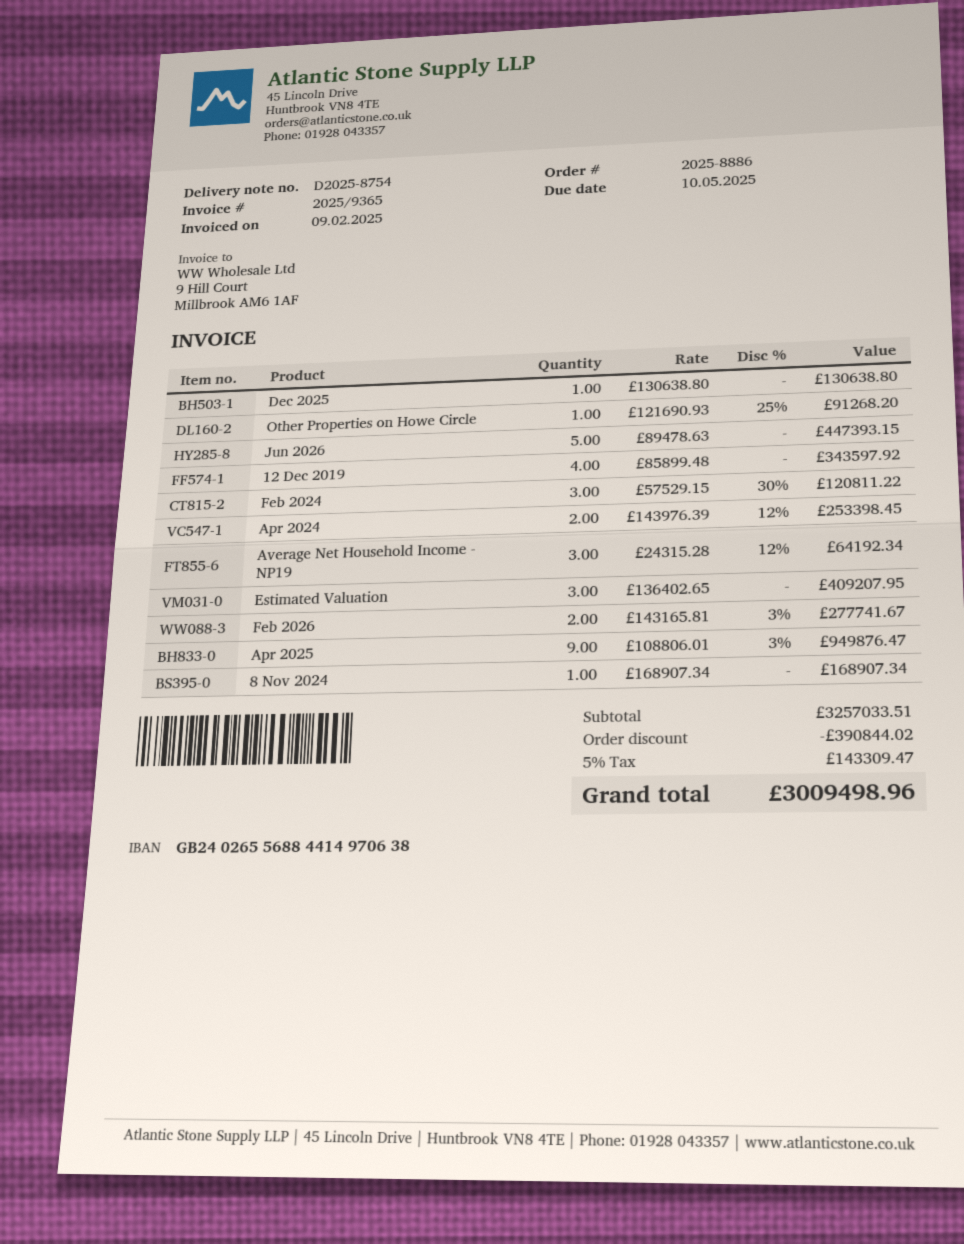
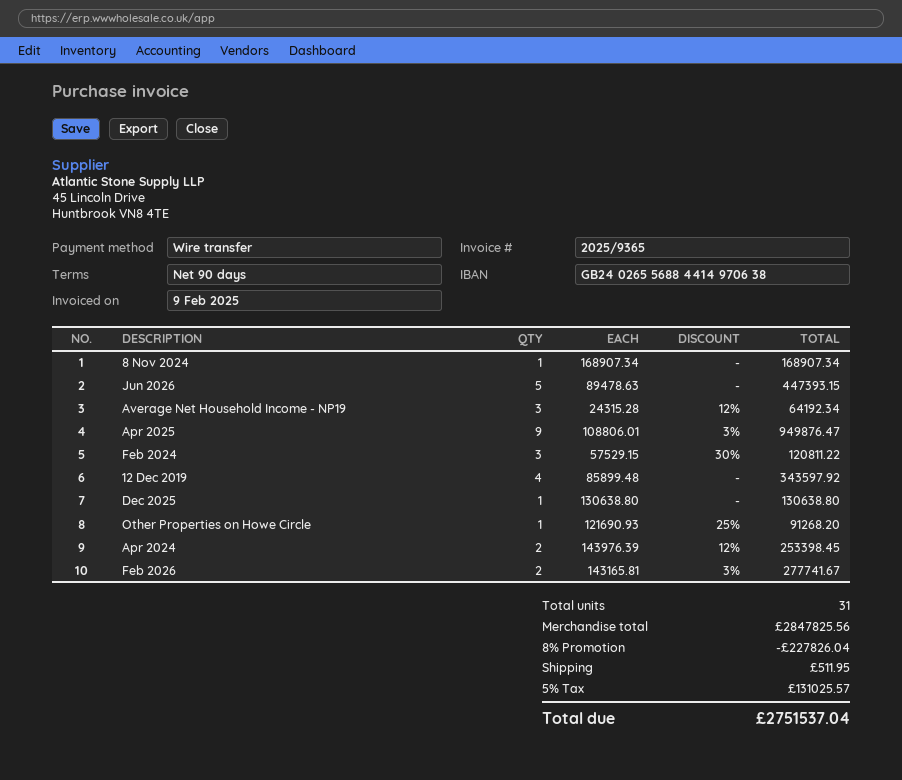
Estimated Valuation: 3 x 136402.65 = 409207.95 -> none
subtotal: 3257033.51 -> 2847825.56
discount: 390844.02 -> 227826.04
shipping: none -> 511.95
tax: 5% = 143309.47 -> 5% = 131025.57
total: 3009498.96 -> 2751537.04

